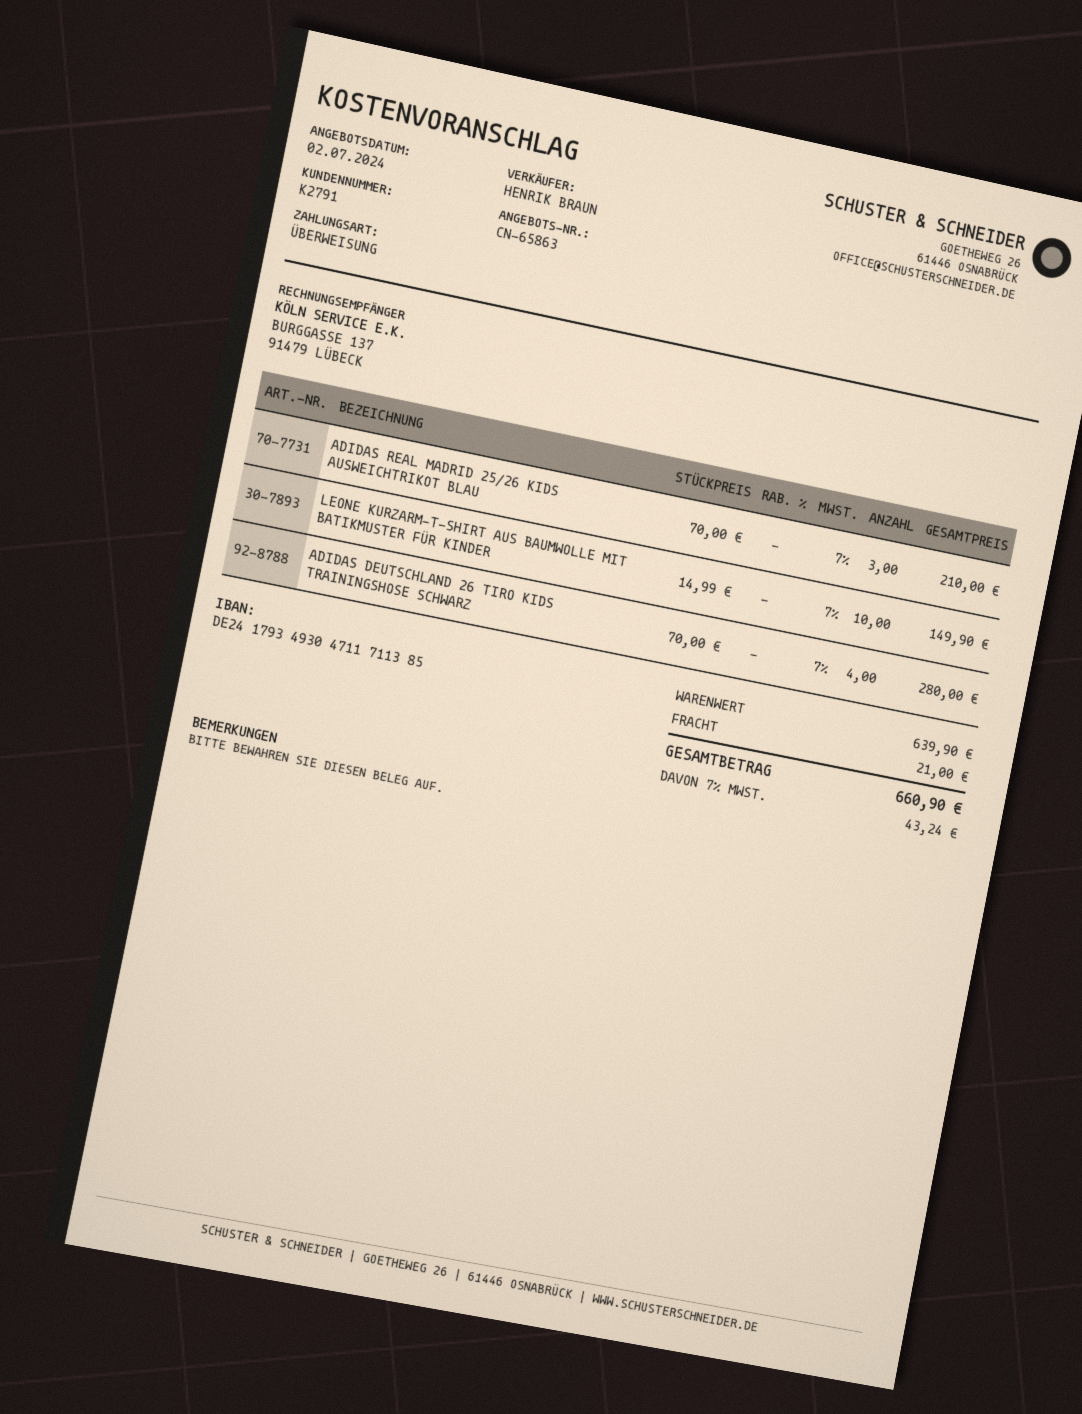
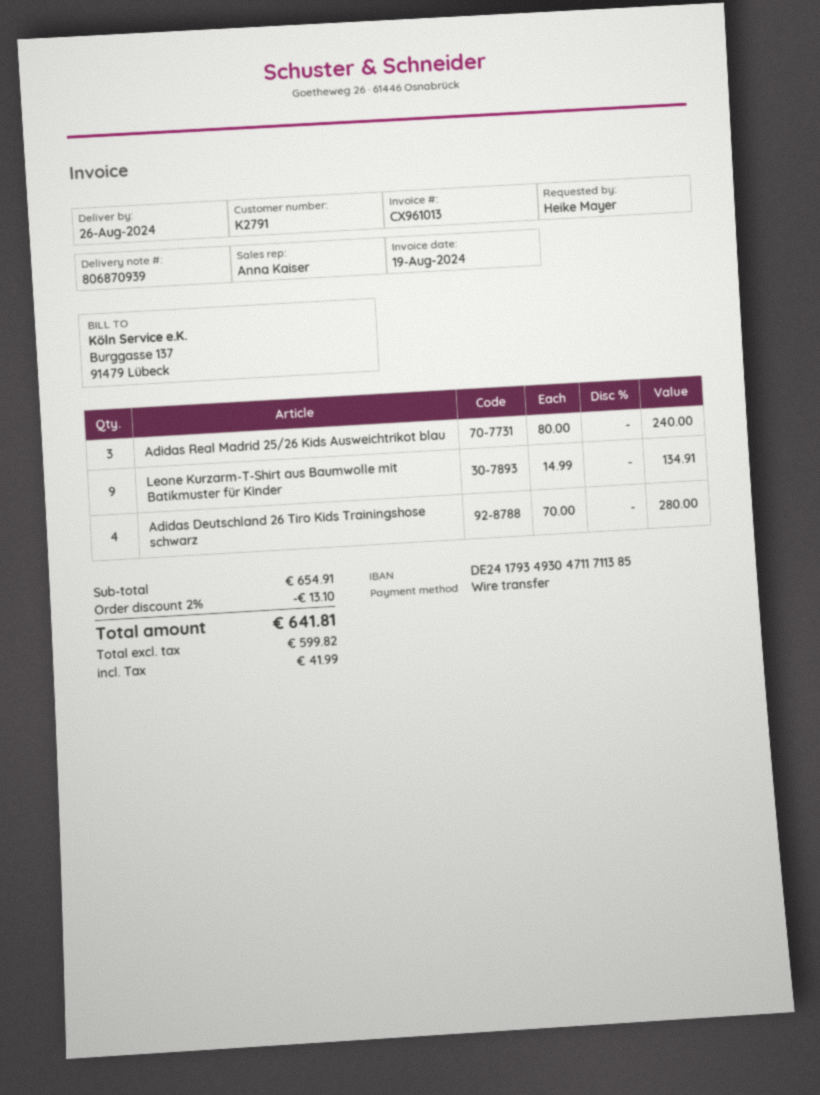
sales rep: HENRIK BRAUN -> Anna Kaiser
ADIDAS REAL MADRID 25/26 KIDS AUSWEICHTRIKOT BLAU: 3 x 70.00 = 210.00 -> 3 x 80.00 = 240.00
LEONE KURZARM-T-SHIRT AUS BAUMWOLLE MIT BATIKMUSTER FÜR KINDER: 10 x 14.99 = 149.90 -> 9 x 14.99 = 134.91
subtotal: 639.90 -> 654.91
discount: none -> 2% = 13.10
shipping: 21.00 -> none
tax: 43.24 -> 41.99
total: 660.90 -> 641.81

